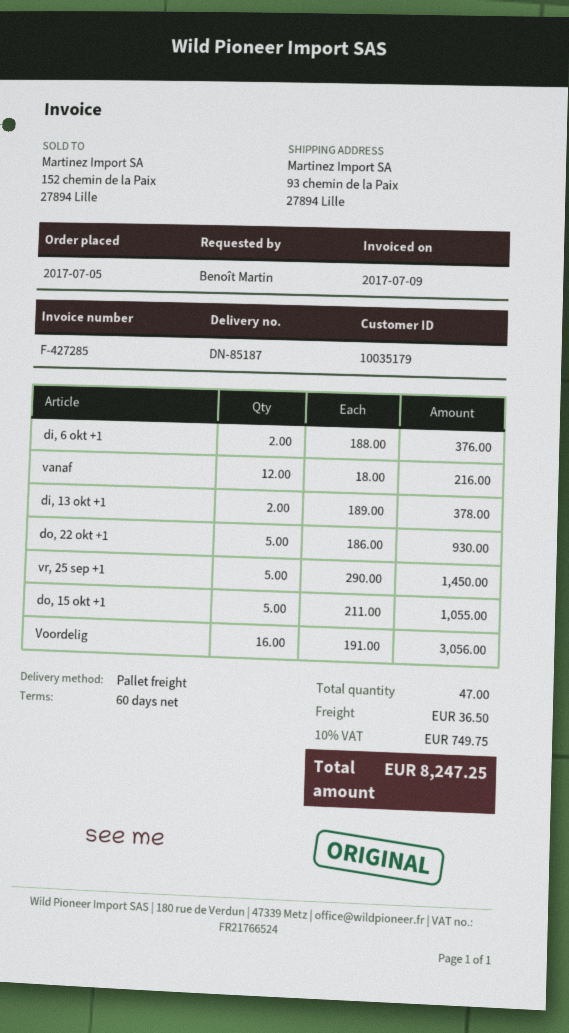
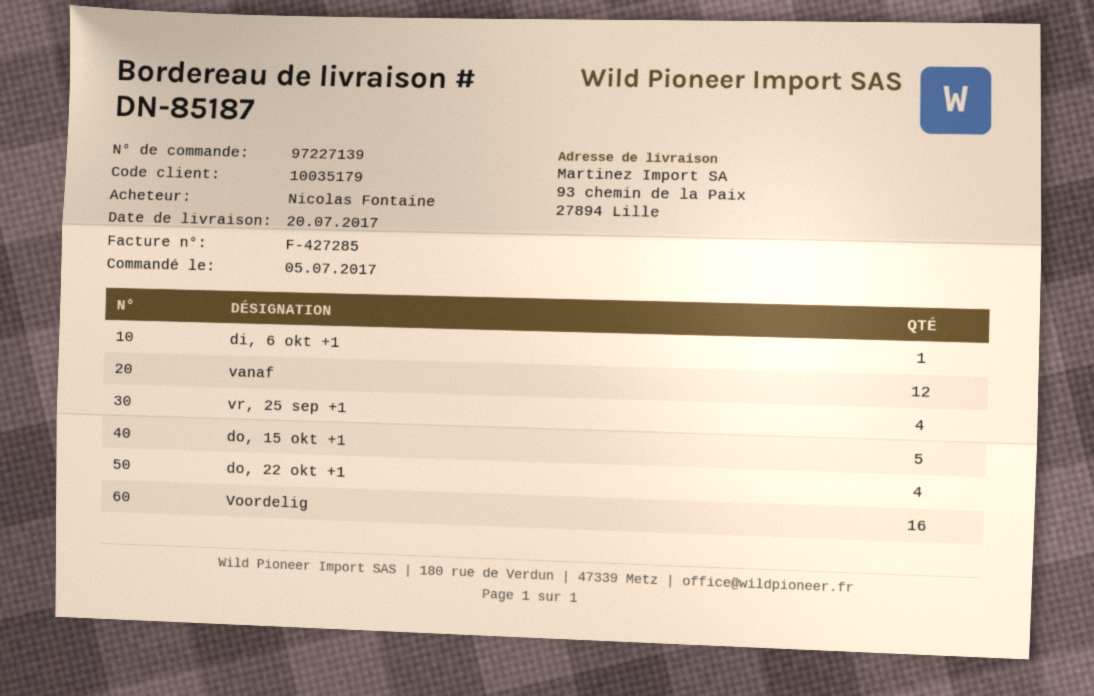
ordered by: Benoît Martin -> Nicolas Fontaine
di, 6 okt +1: 2 -> 1
di, 13 okt +1: 2 -> none
do, 22 okt +1: 5 -> 4
vr, 25 sep +1: 5 -> 4

